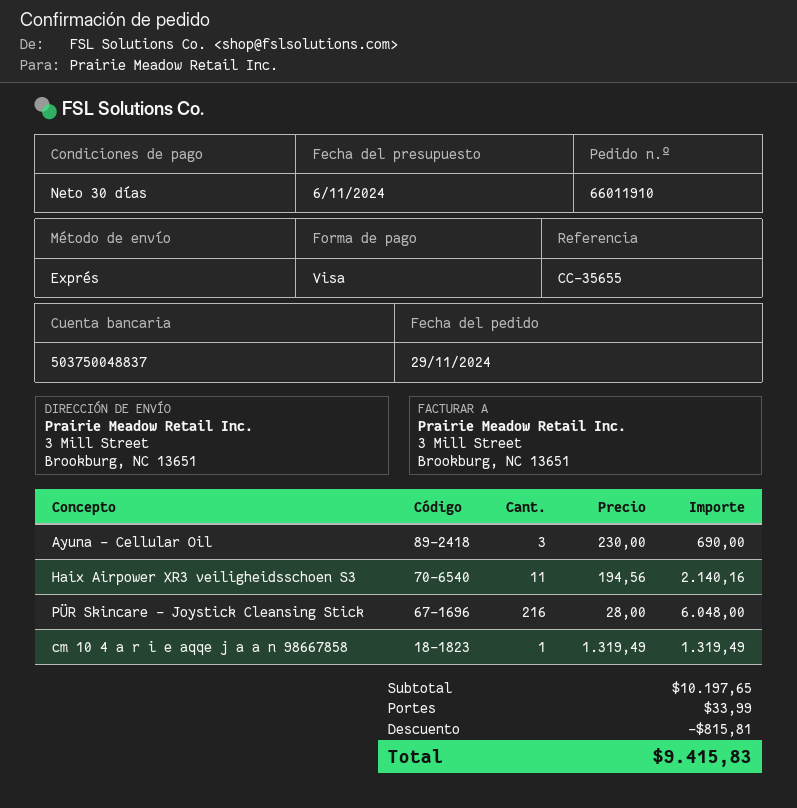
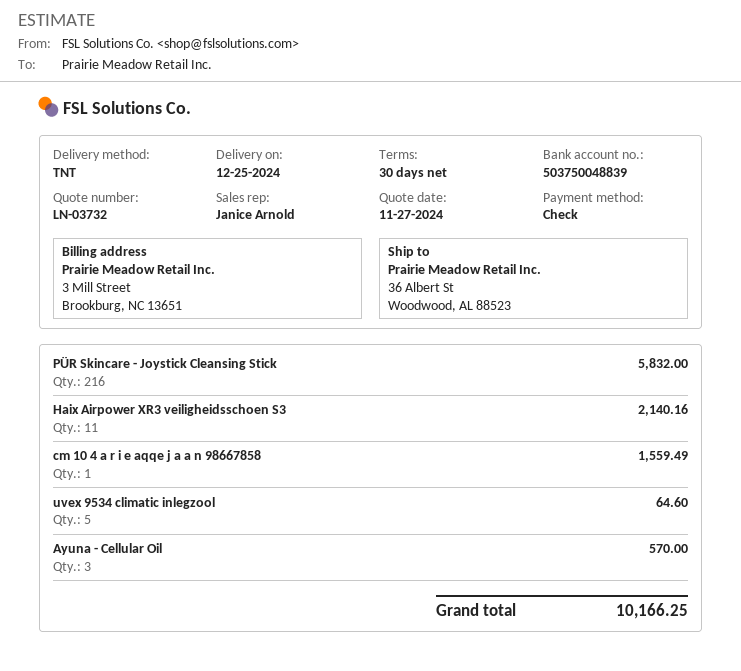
quote date: 2024-11-06 -> 2024-11-27
payment method: Visa -> cheque
bank account: 503750048837 -> 503750048839
shipping method: express -> TNT
ship to: 3 Mill Street, Brookburg, NC 13651 -> 36 Albert St, Woodwood, AL 88523
Ayuna - Cellular Oil: 3 for 690.00 -> 3 for 570.00
PÜR Skincare - Joystick Cleansing Stick: 216 for 6048.00 -> 216 for 5832.00
cm 10 4 a r i e aqqe j a a n 98667858: 1 for 1319.49 -> 1 for 1559.49
uvex 9534 climatic inlegzool: none -> 5 for 64.60
discount: 815.81 -> none
shipping: 33.99 -> none
total: 9415.83 -> 10166.25

